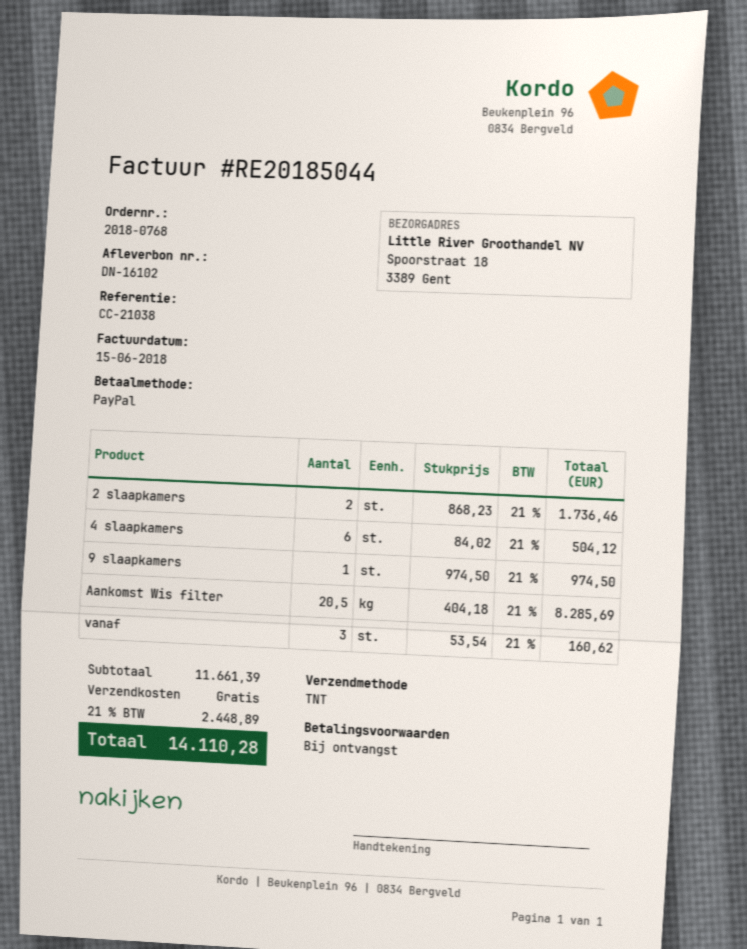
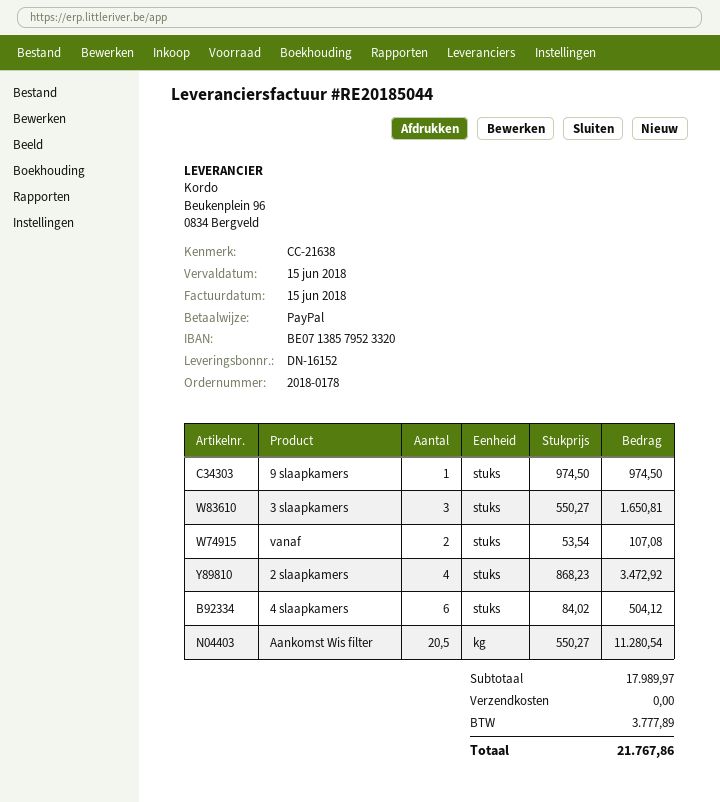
order number: 2018-0768 -> 2018-0178
delivery note number: DN-16102 -> DN-16152
reference: CC-21038 -> CC-21638
2 slaapkamers: 2 x 868.23 = 1736.46 -> 4 x 868.23 = 3472.92
Aankomst Wis filter: 20.5 x 404.18 = 8285.69 -> 20.5 x 550.27 = 11280.54
vanaf: 3 x 53.54 = 160.62 -> 2 x 53.54 = 107.08
3 slaapkamers: none -> 3 x 550.27 = 1650.81
subtotal: 11661.39 -> 17989.97
tax: 2448.89 -> 3777.89
total: 14110.28 -> 21767.86

